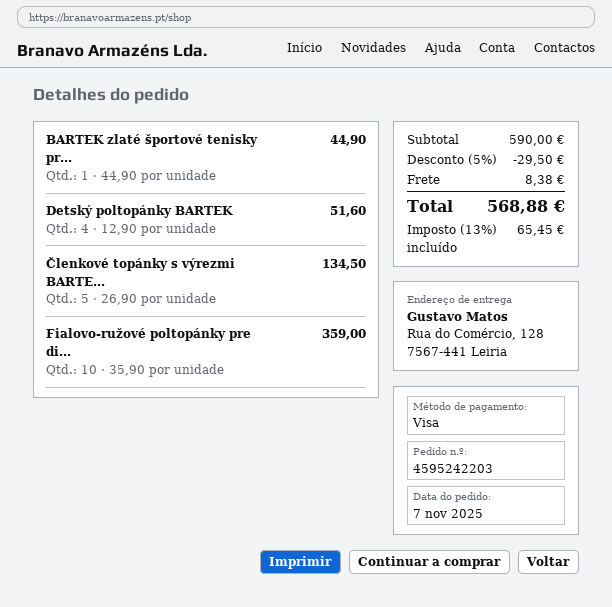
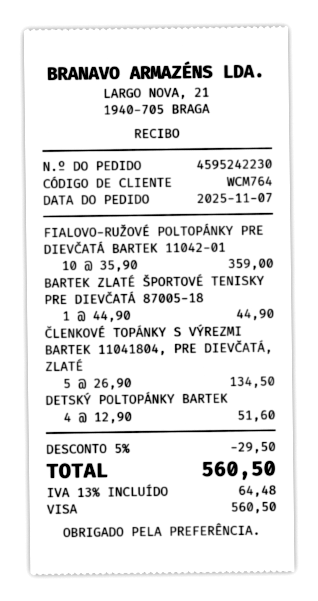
order number: 4595242203 -> 4595242230
shipping: 8.38 -> none
tax: 13% = 65.45 -> 13% = 64.48
total: 568.88 -> 560.50

